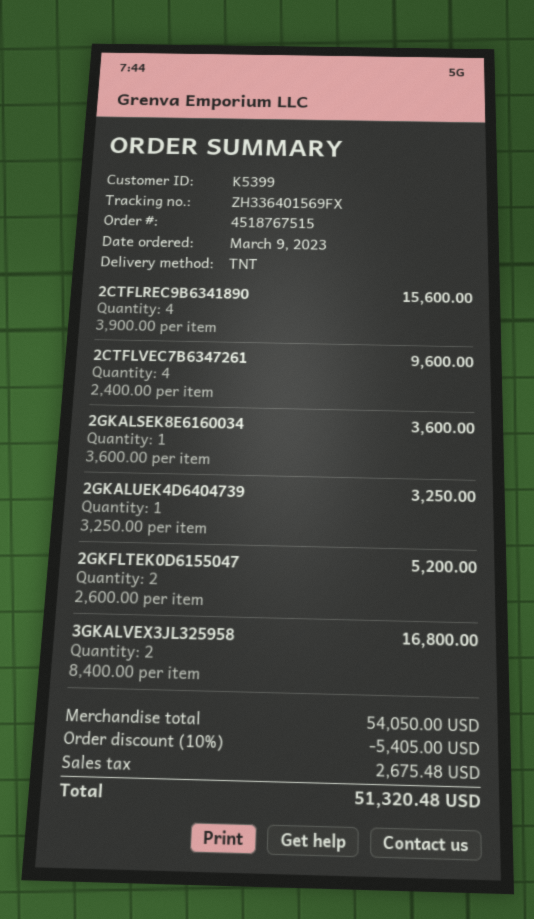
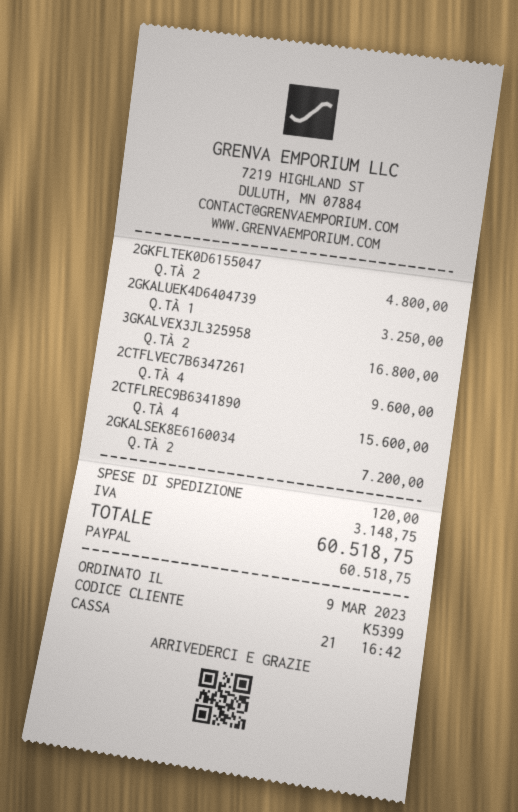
2GKALSEK8E6160034: 1 for 3600.00 -> 2 for 7200.00
2GKFLTEK0D6155047: 2 for 5200.00 -> 2 for 4800.00
discount: 10% = 5405.00 -> none
shipping: none -> 120.00
tax: 2675.48 -> 3148.75
total: 51320.48 -> 60518.75

